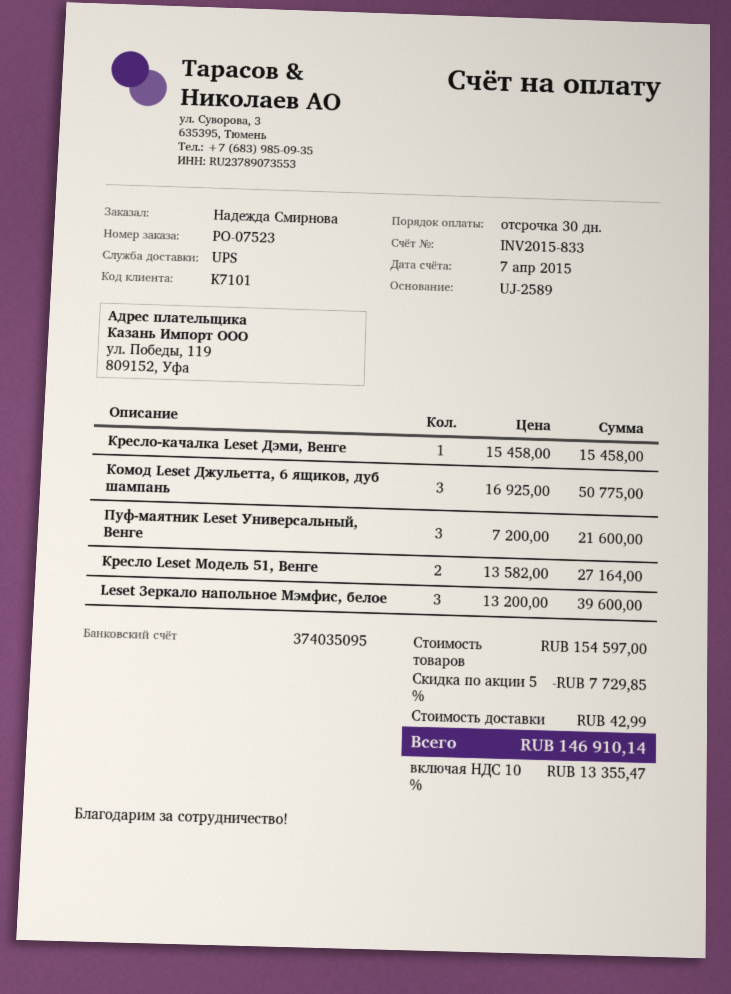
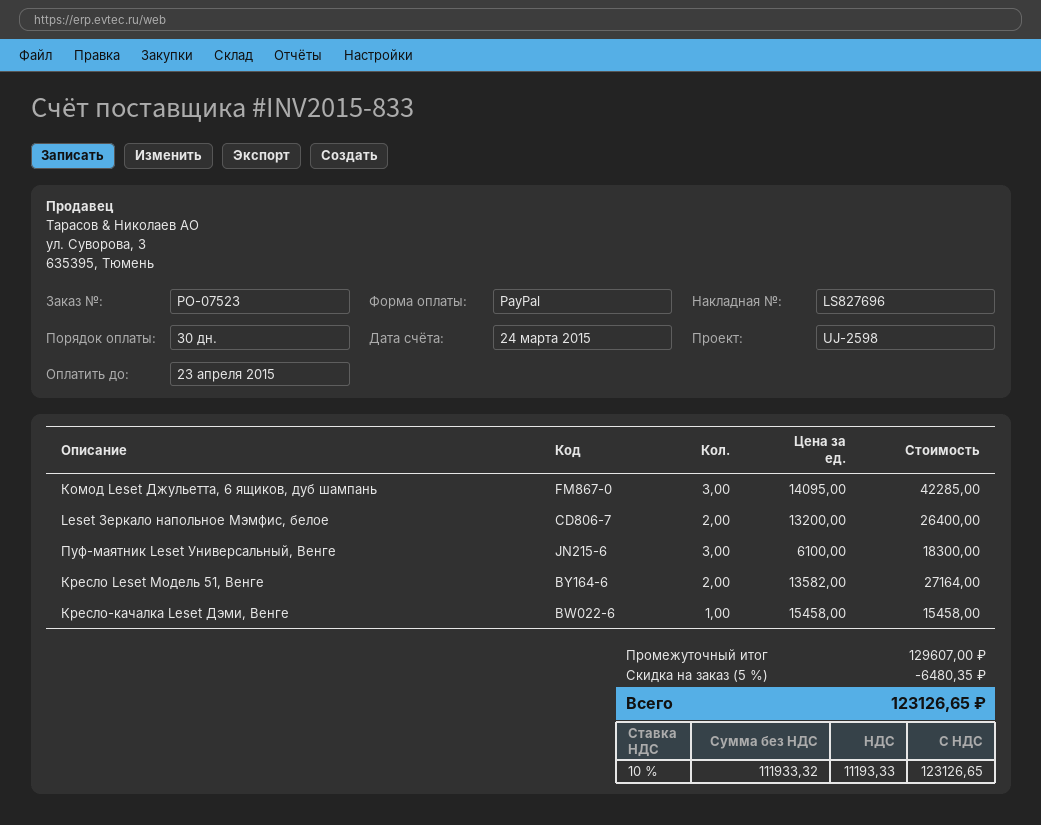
invoice date: 2015-04-07 -> 2015-03-24
reference: UJ-2589 -> UJ-2598
Комод Leset Джульетта, 6 ящиков, дуб шампань: 3 x 16925.00 = 50775.00 -> 3 x 14095.00 = 42285.00
Пуф-маятник Leset Универсальный, Венге: 3 x 7200.00 = 21600.00 -> 3 x 6100.00 = 18300.00
Leset Зеркало напольное Мэмфис, белое: 3 x 13200.00 = 39600.00 -> 2 x 13200.00 = 26400.00
subtotal: 154597.00 -> 129607.00
discount: 5% = 7729.85 -> 5% = 6480.35
shipping: 42.99 -> none
tax: 10% = 13355.47 -> 10% = 11193.33
total: 146910.14 -> 123126.65

